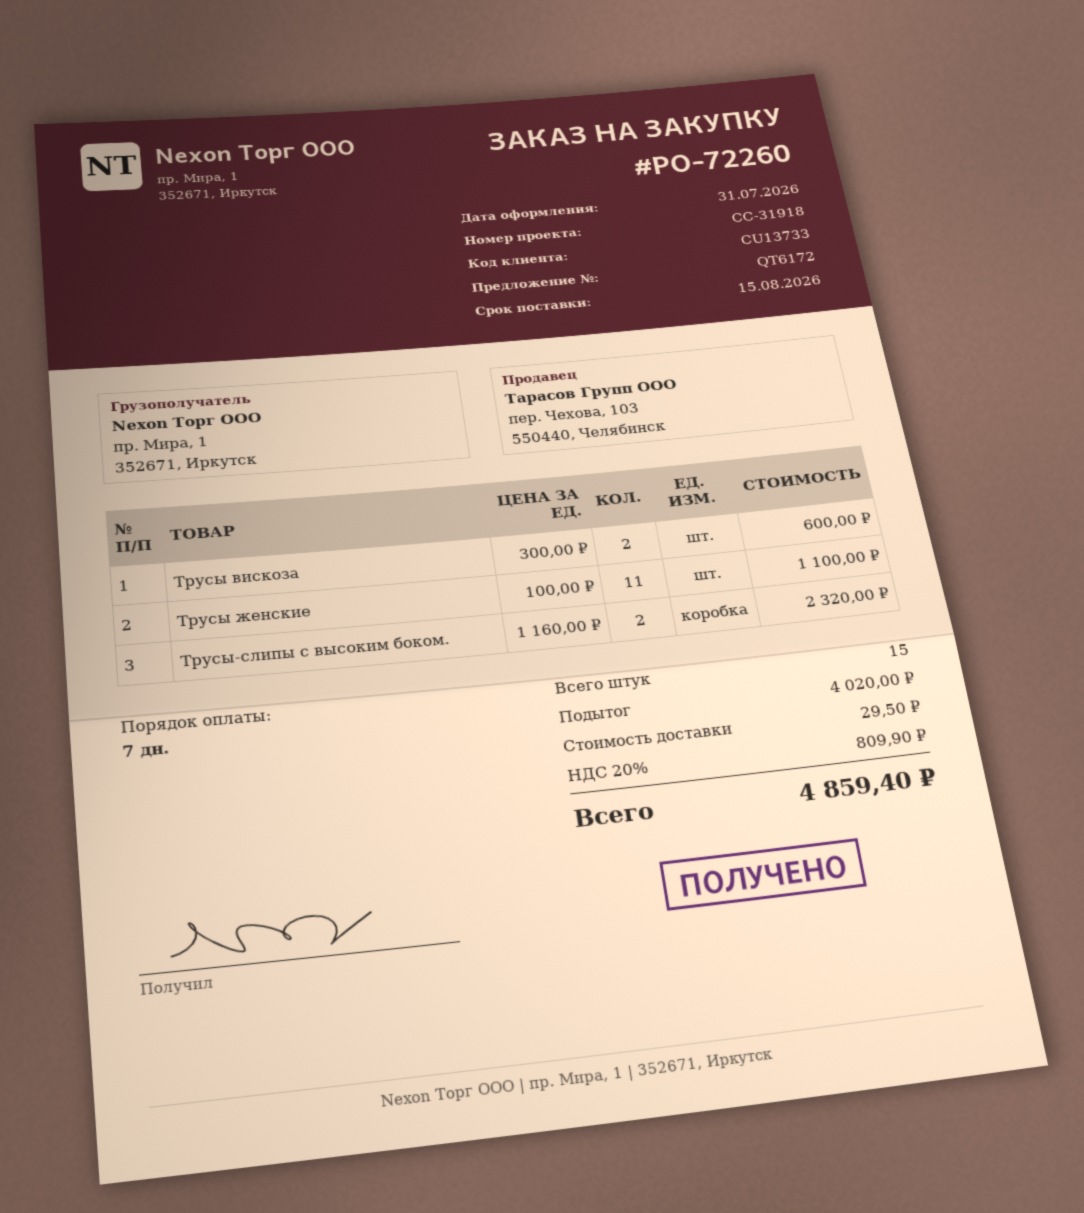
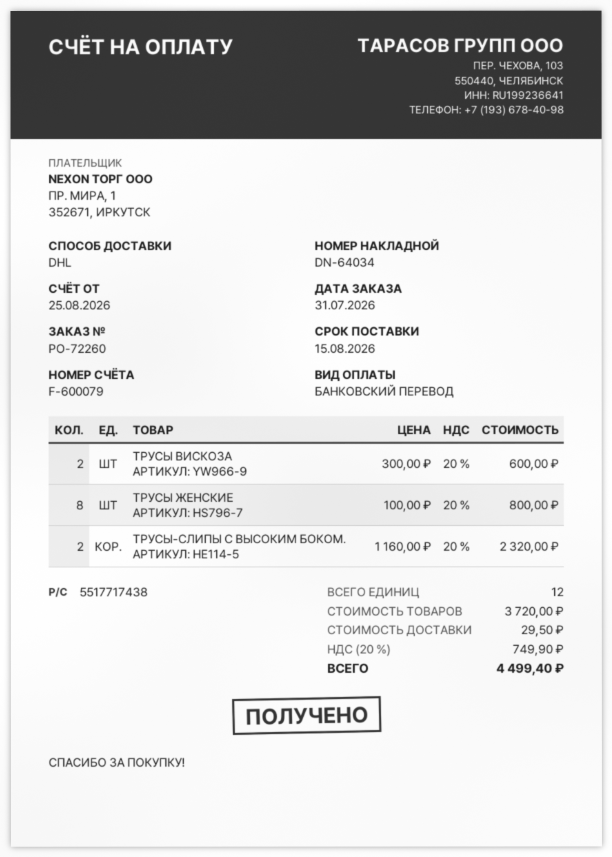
Трусы женские: 11 x 100.00 = 1100.00 -> 8 x 100.00 = 800.00
total quantity: 15 -> 12
subtotal: 4020.00 -> 3720.00
tax: 20% = 809.90 -> 20% = 749.90
total: 4859.40 -> 4499.40

